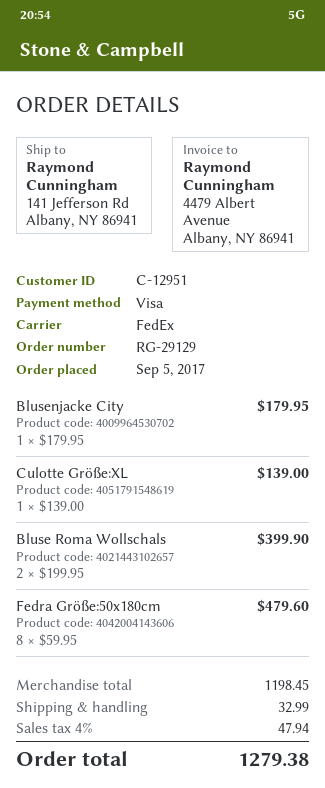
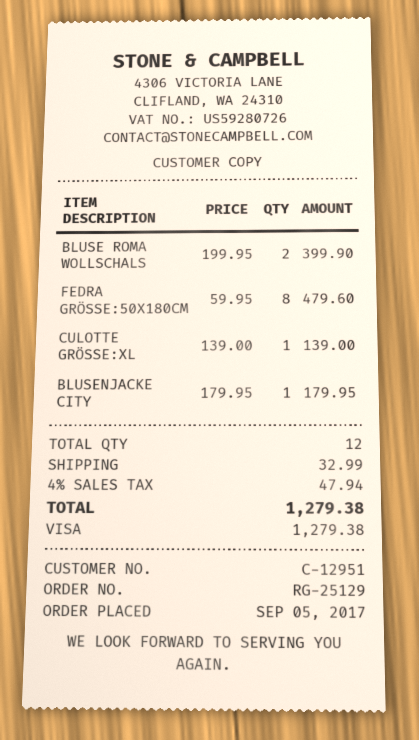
order number: RG-29129 -> RG-25129

